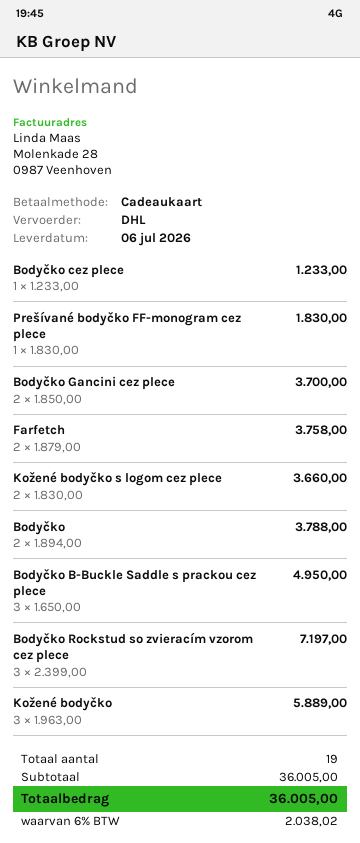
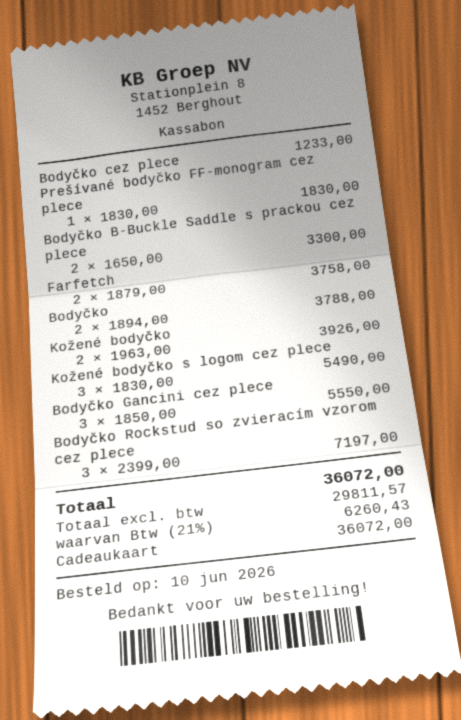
Bodyčko Gancini cez plece: 2 x 1850.00 = 3700.00 -> 3 x 1850.00 = 5550.00
Kožené bodyčko s logom cez plece: 2 x 1830.00 = 3660.00 -> 3 x 1830.00 = 5490.00
Bodyčko B-Buckle Saddle s prackou cez plece: 3 x 1650.00 = 4950.00 -> 2 x 1650.00 = 3300.00
Kožené bodyčko: 3 x 1963.00 = 5889.00 -> 2 x 1963.00 = 3926.00
tax: 6% = 2038.02 -> 21% = 6260.43
total: 36005.00 -> 36072.00

